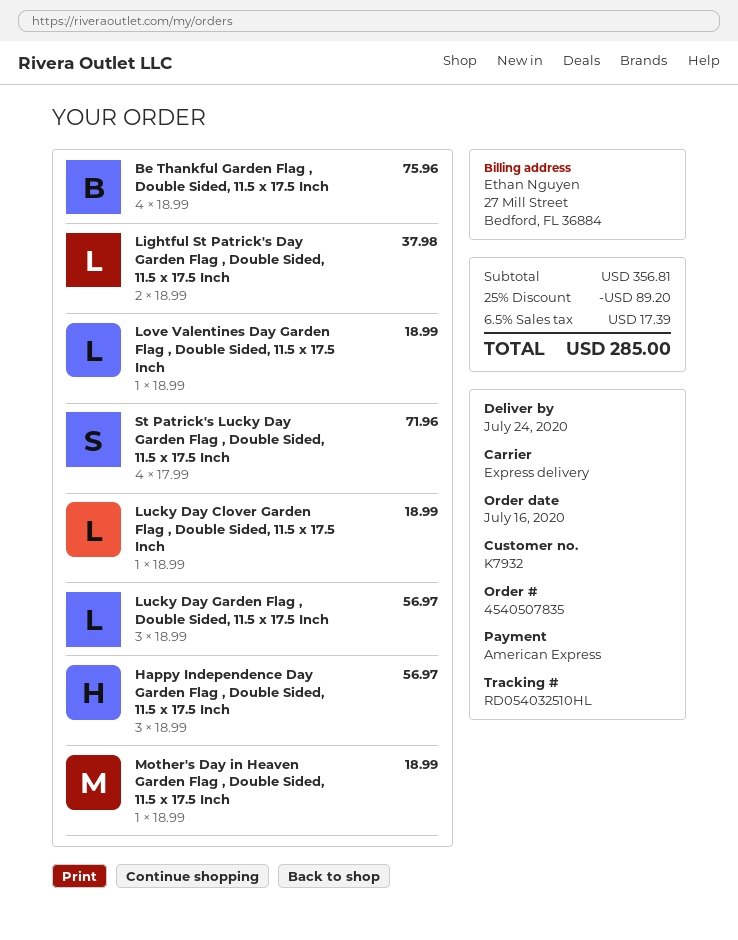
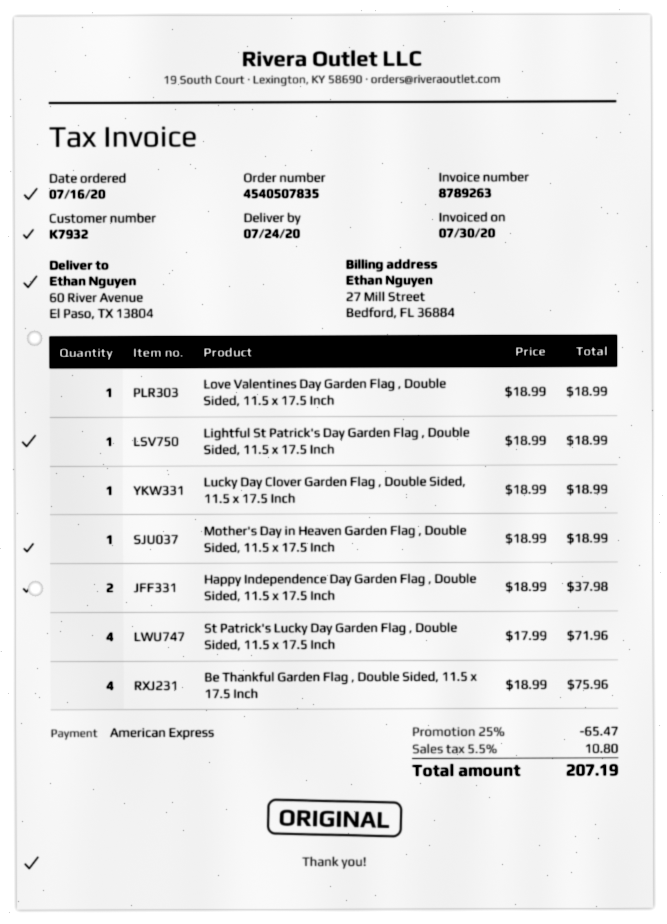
Lightful St Patrick's Day Garden Flag , Double Sided, 11.5 x 17.5 Inch: 2 x 18.99 = 37.98 -> 1 x 18.99 = 18.99
Lucky Day Garden Flag , Double Sided, 11.5 x 17.5 Inch: 3 x 18.99 = 56.97 -> none
Happy Independence Day Garden Flag , Double Sided, 11.5 x 17.5 Inch: 3 x 18.99 = 56.97 -> 2 x 18.99 = 37.98
discount: 25% = 89.20 -> 25% = 65.47
tax: 6.5% = 17.39 -> 5.5% = 10.80
total: 285.00 -> 207.19

